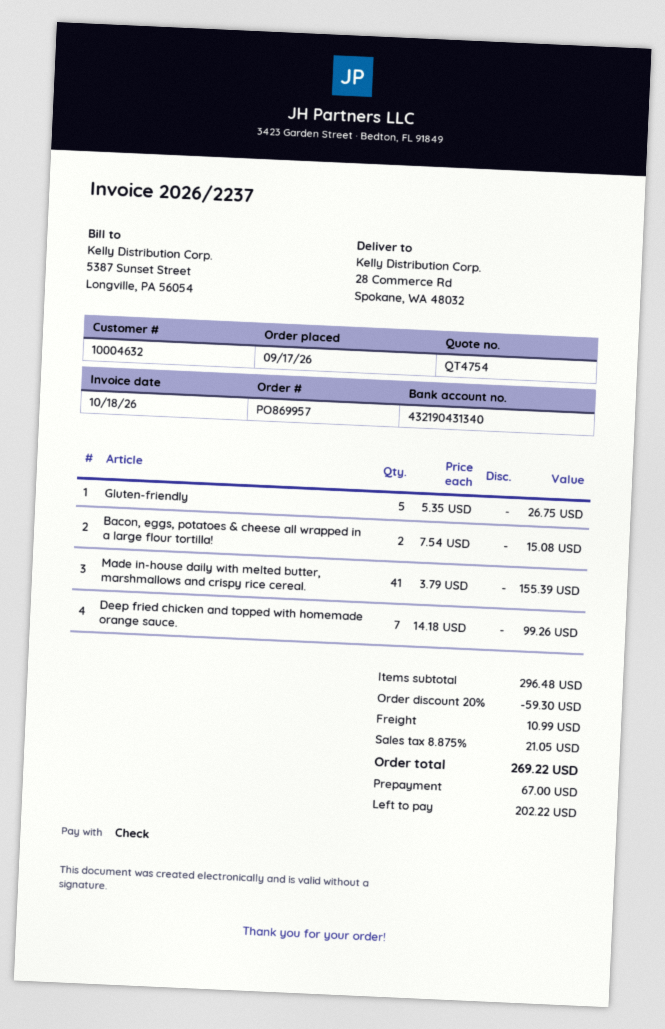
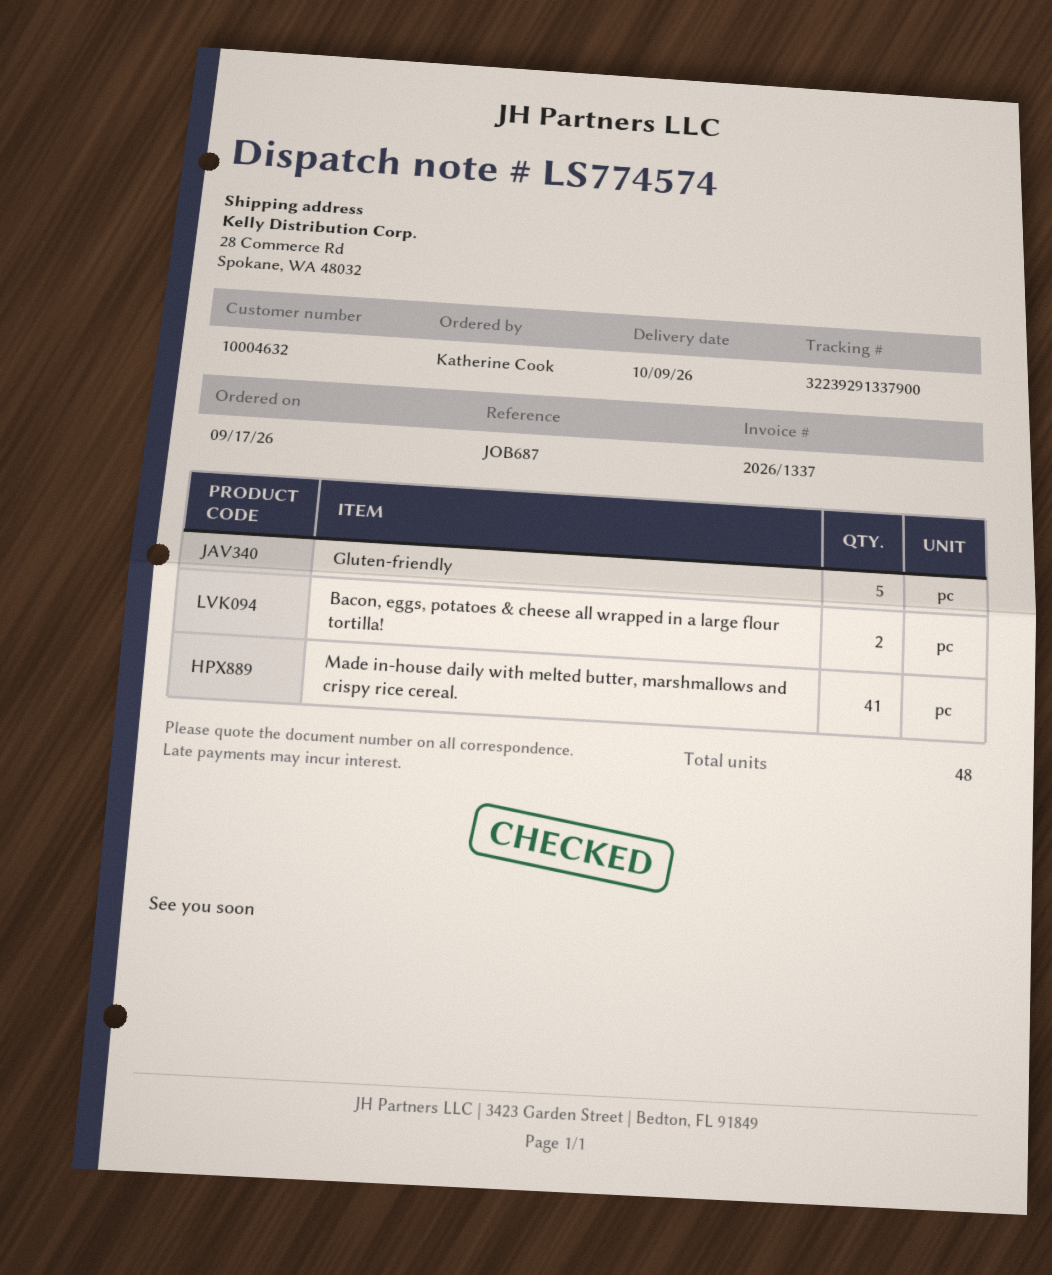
invoice number: 2026/2237 -> 2026/1337
Deep fried chicken and topped with homemade orange sauce.: 7 -> none

